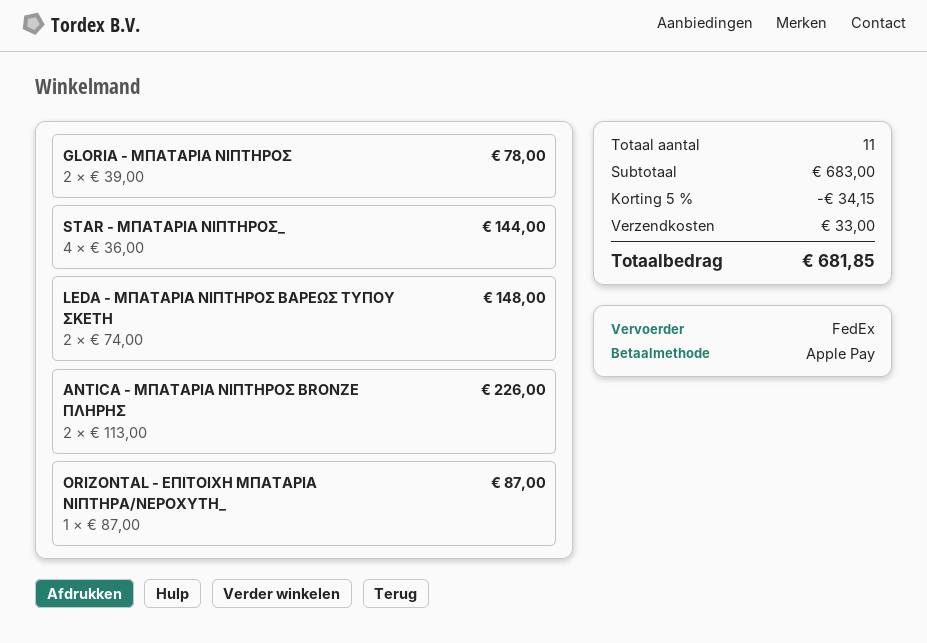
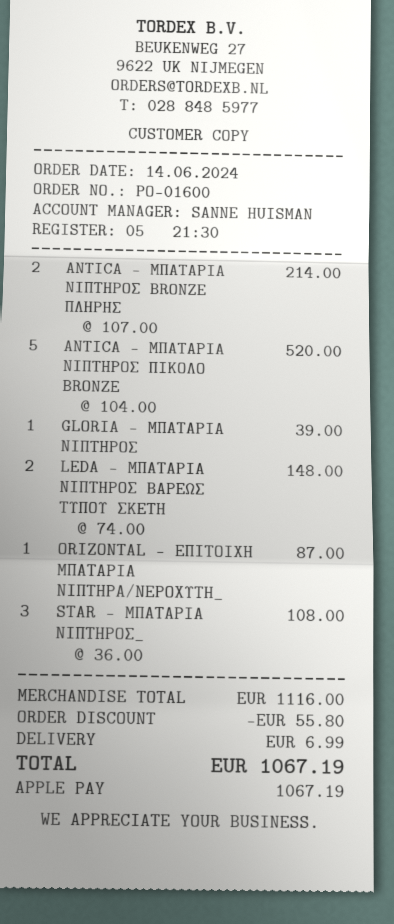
GLORIA - ΜΠΑΤΑΡΙΑ ΝΙΠΤΗΡΟΣ: 2 x 39.00 = 78.00 -> 1 x 39.00 = 39.00
STAR - ΜΠΑΤΑΡΙΑ ΝΙΠΤΗΡΟΣ_: 4 x 36.00 = 144.00 -> 3 x 36.00 = 108.00
ANTICA - ΜΠΑΤΑΡΙΑ ΝΙΠΤΗΡΟΣ BRONZΕ ΠΛΗΡΗΣ: 2 x 113.00 = 226.00 -> 2 x 107.00 = 214.00
ANTICΑ - ΜΠΑΤΑΡΙΑ ΝΙΠΤΗΡΟΣ ΠΙΚΟΛΟ BRONZE: none -> 5 x 104.00 = 520.00
subtotal: 683.00 -> 1116.00
discount: 34.15 -> 55.80
shipping: 33.00 -> 6.99
total: 681.85 -> 1067.19

